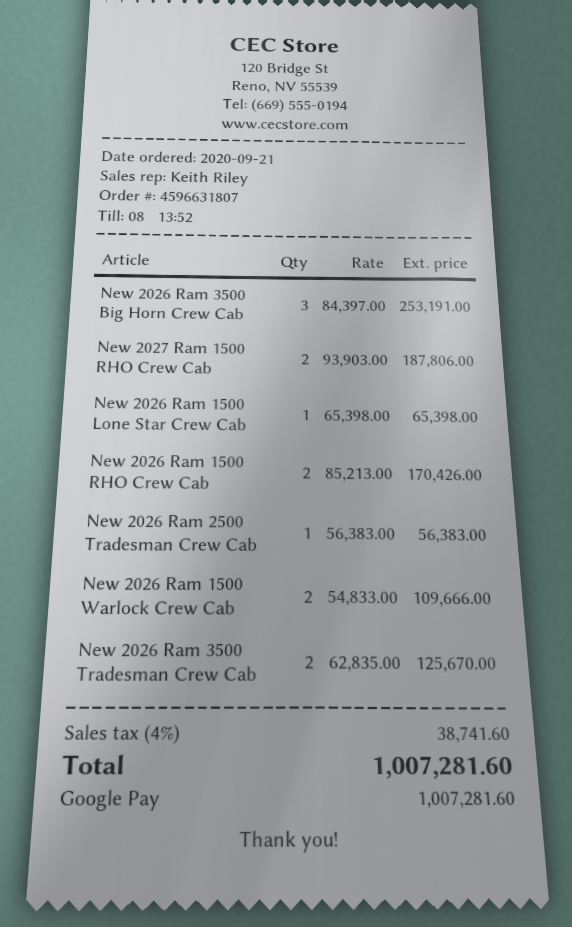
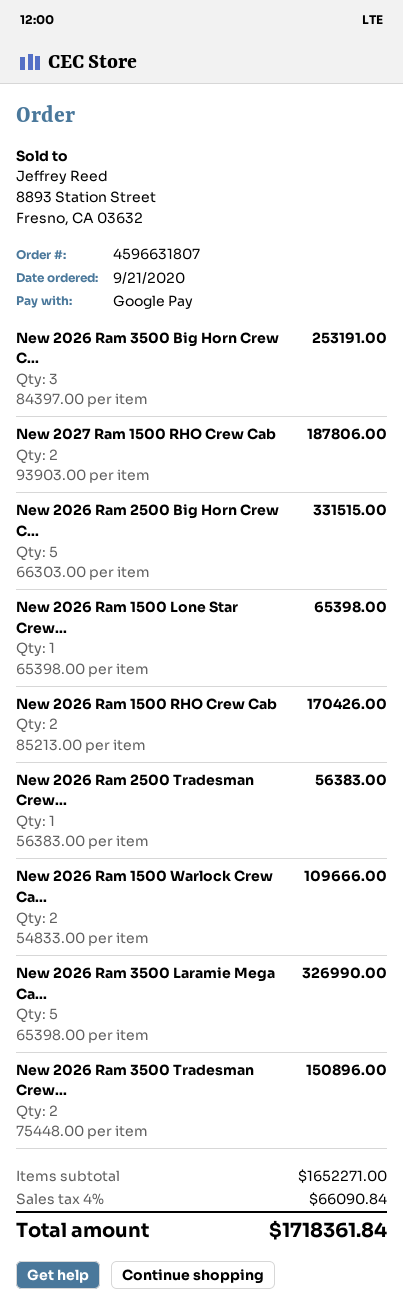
New 2026 Ram 3500 Tradesman Crew Cab: 2 x 62835.00 = 125670.00 -> 2 x 75448.00 = 150896.00
New 2026 Ram 2500 Big Horn Crew C...: none -> 5 x 66303.00 = 331515.00
New 2026 Ram 3500 Laramie Mega Ca...: none -> 5 x 65398.00 = 326990.00
tax: 4% = 38741.60 -> 4% = 66090.84
total: 1007281.60 -> 1718361.84

